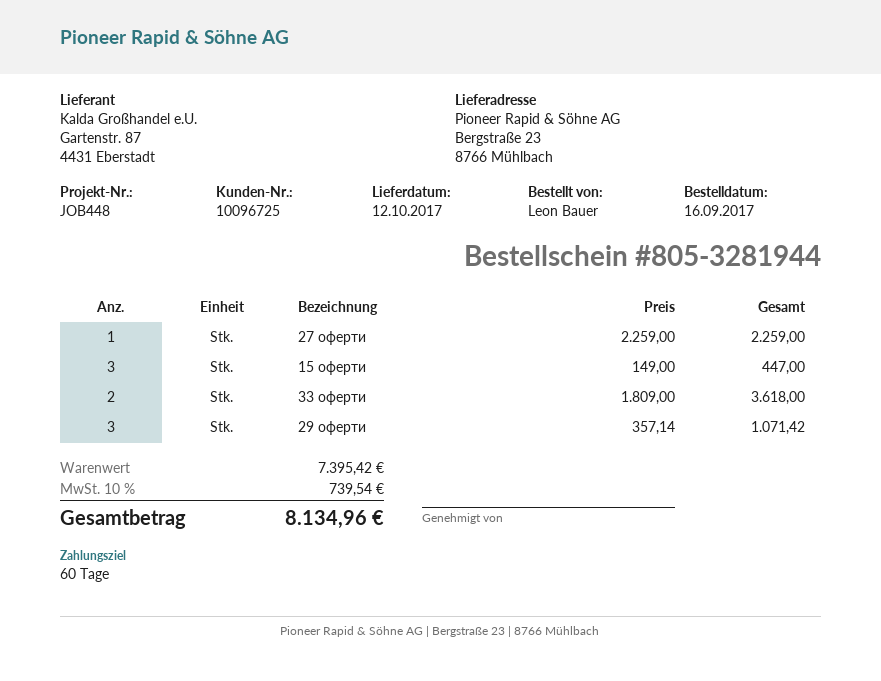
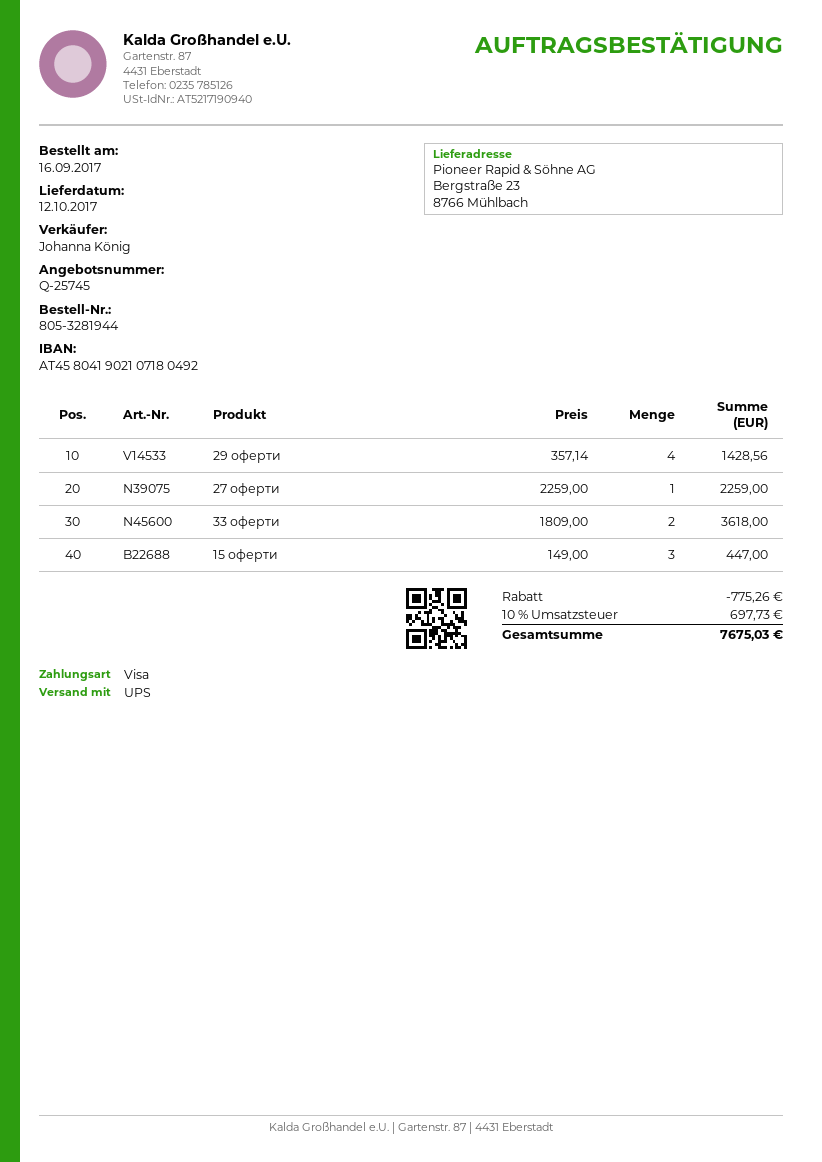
29 оферти: 3 x 357.14 = 1071.42 -> 4 x 357.14 = 1428.56
discount: none -> 775.26
tax: 10% = 739.54 -> 10% = 697.73
total: 8134.96 -> 7675.03

